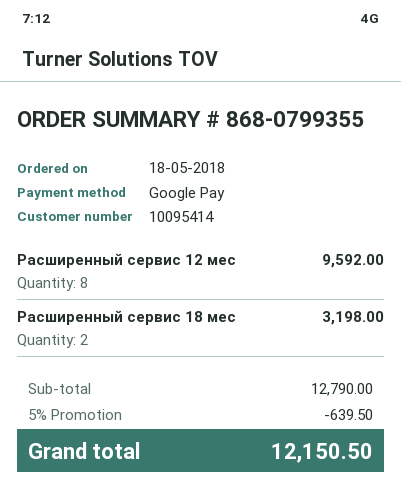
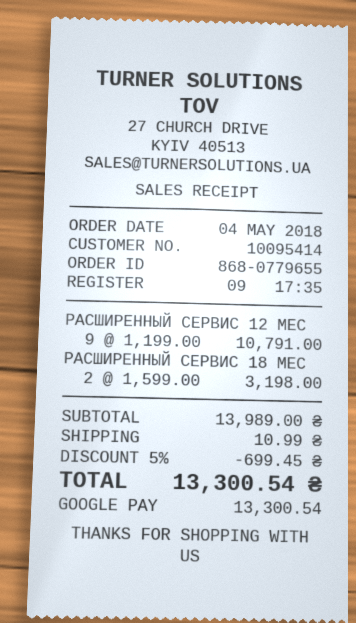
order number: 868-0799355 -> 868-0779655
order date: 2018-05-18 -> 2018-05-04
Расширенный сервис 12 мес: 8 for 9592.00 -> 9 for 10791.00
subtotal: 12790.00 -> 13989.00
discount: 5% = 639.50 -> 5% = 699.45
shipping: none -> 10.99
total: 12150.50 -> 13300.54

